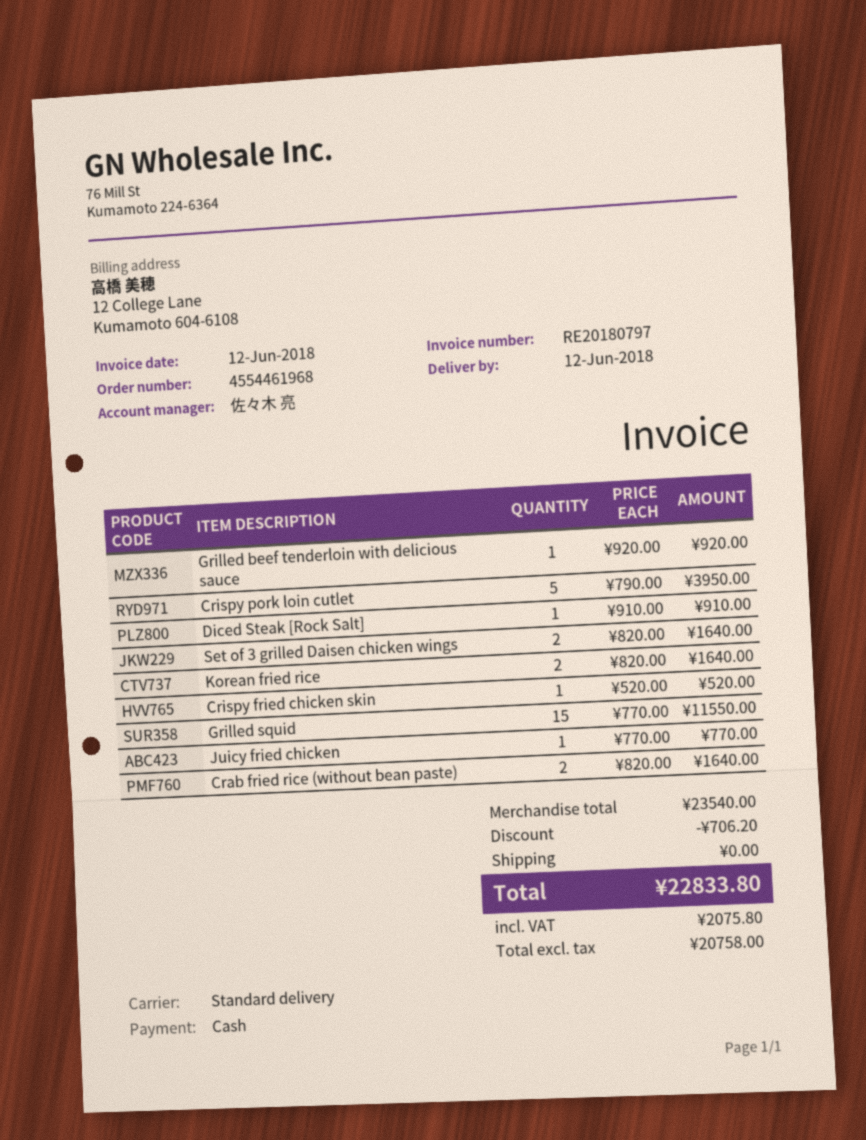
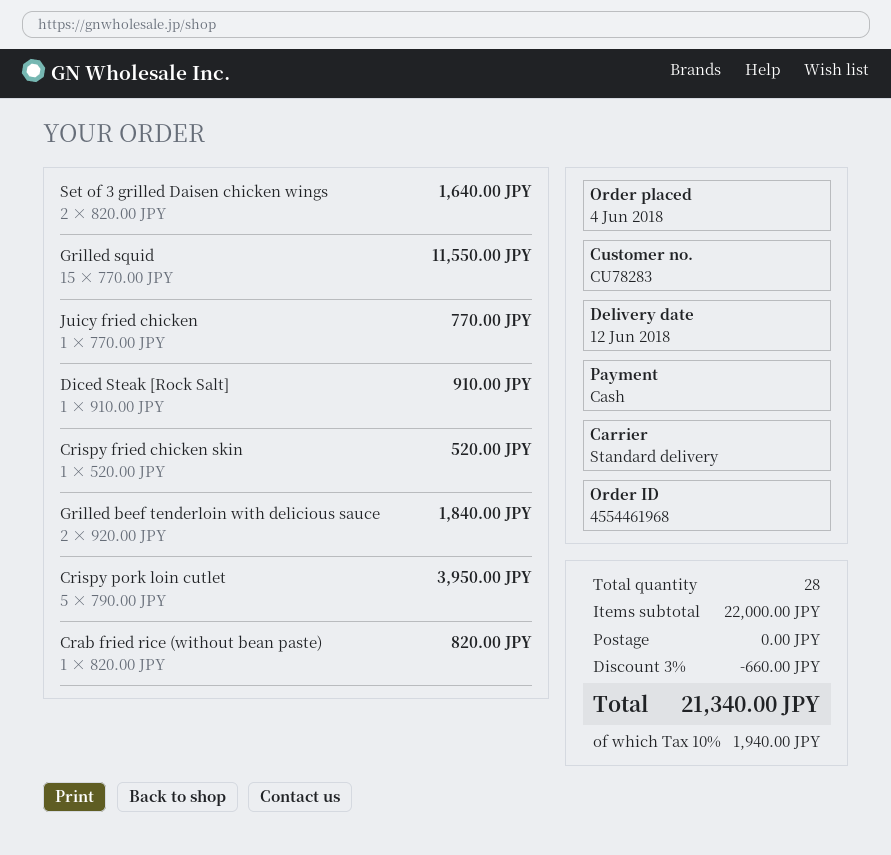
Grilled beef tenderloin with delicious sauce: 1 x 920.00 = 920.00 -> 2 x 920.00 = 1840.00
Korean fried rice: 2 x 820.00 = 1640.00 -> none
Crab fried rice (without bean paste): 2 x 820.00 = 1640.00 -> 1 x 820.00 = 820.00
subtotal: 23540.00 -> 22000.00
discount: 706.20 -> 660.00
tax: 2075.80 -> 1940.00
total: 22833.80 -> 21340.00

